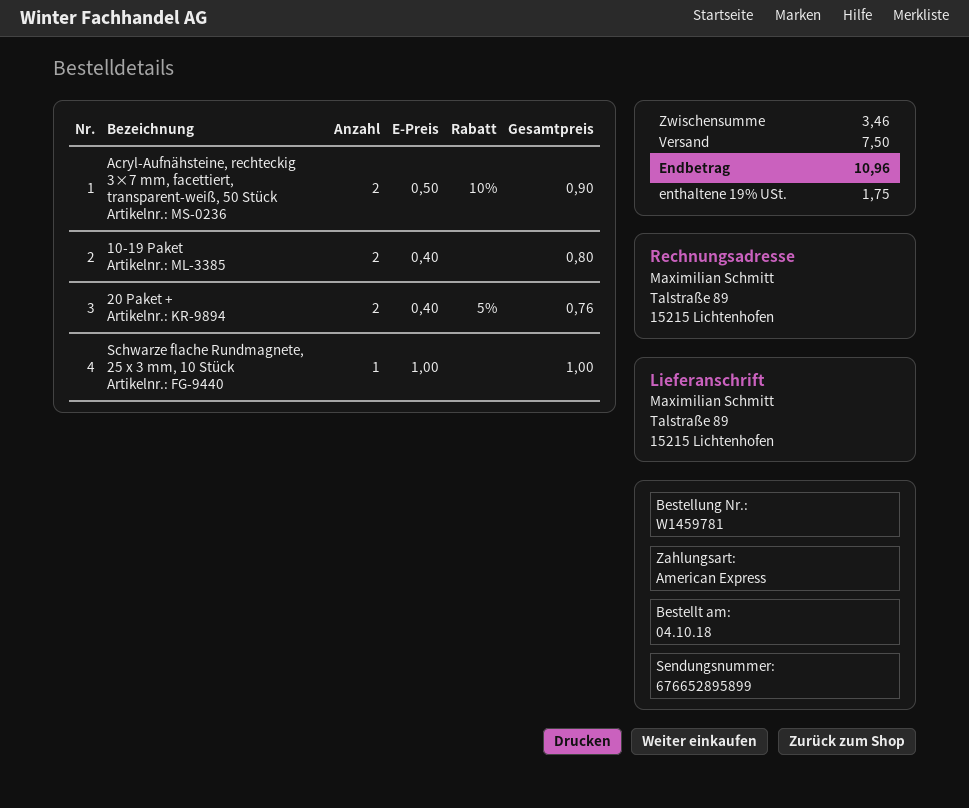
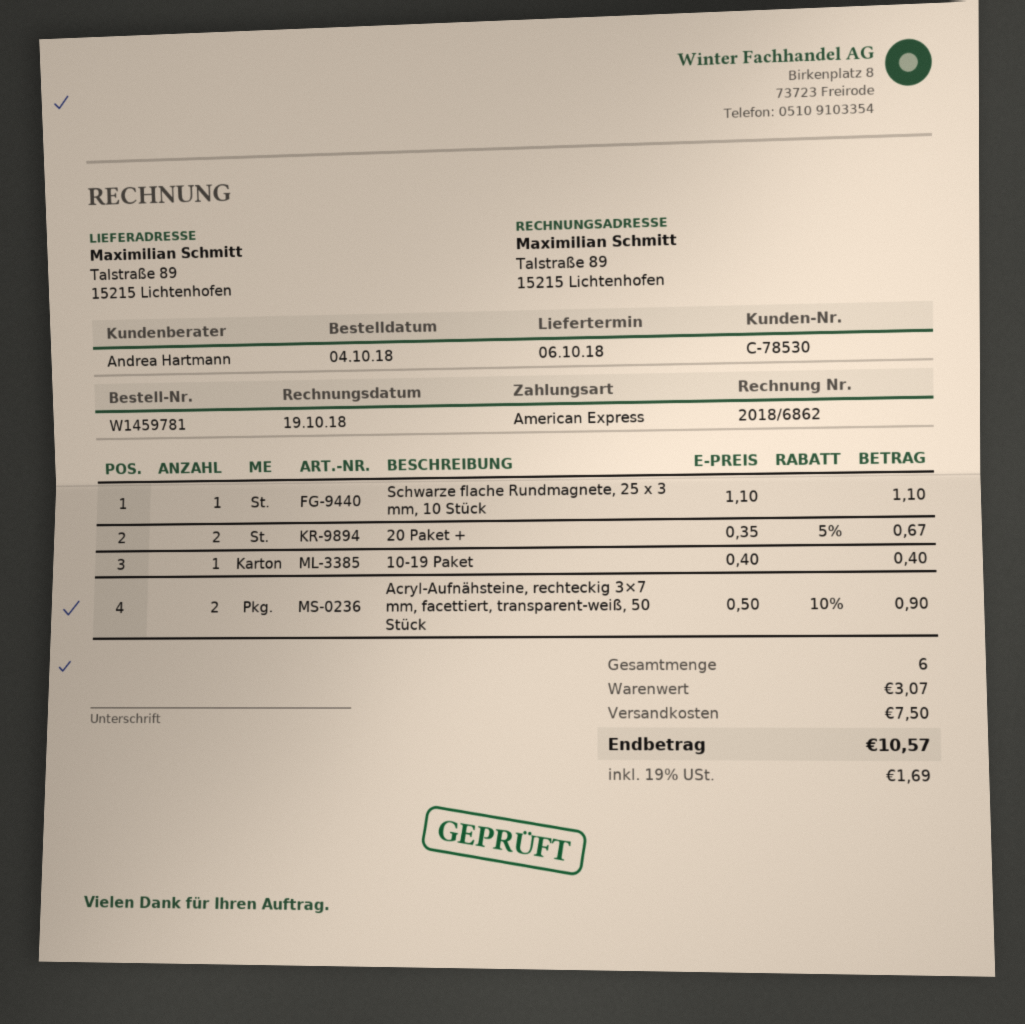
10-19 Paket: 2 x 0.40 = 0.80 -> 1 x 0.40 = 0.40
20 Paket +: 2 x 0.40 - 5% = 0.76 -> 2 x 0.35 - 5% = 0.67
Schwarze flache Rundmagnete, 25 x 3 mm, 10 Stück: 1 x 1.00 = 1.00 -> 1 x 1.10 = 1.10
subtotal: 3.46 -> 3.07
tax: 19% = 1.75 -> 19% = 1.69
total: 10.96 -> 10.57

